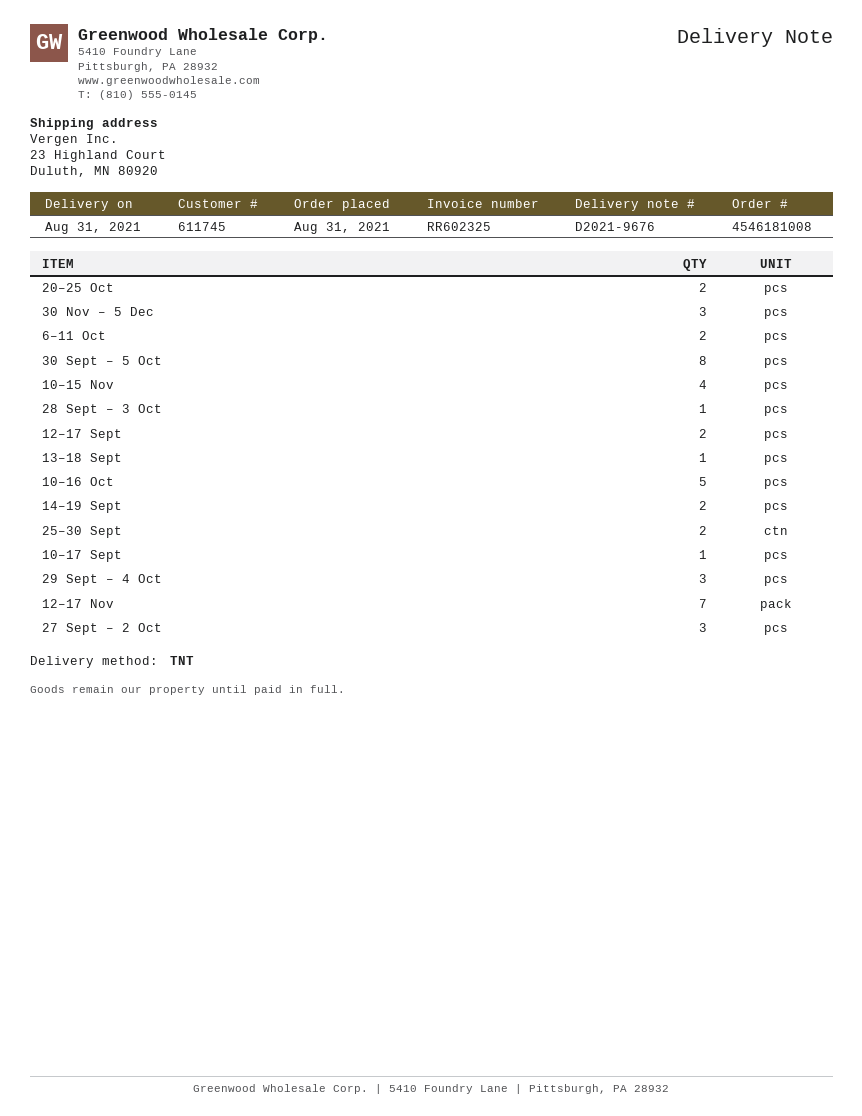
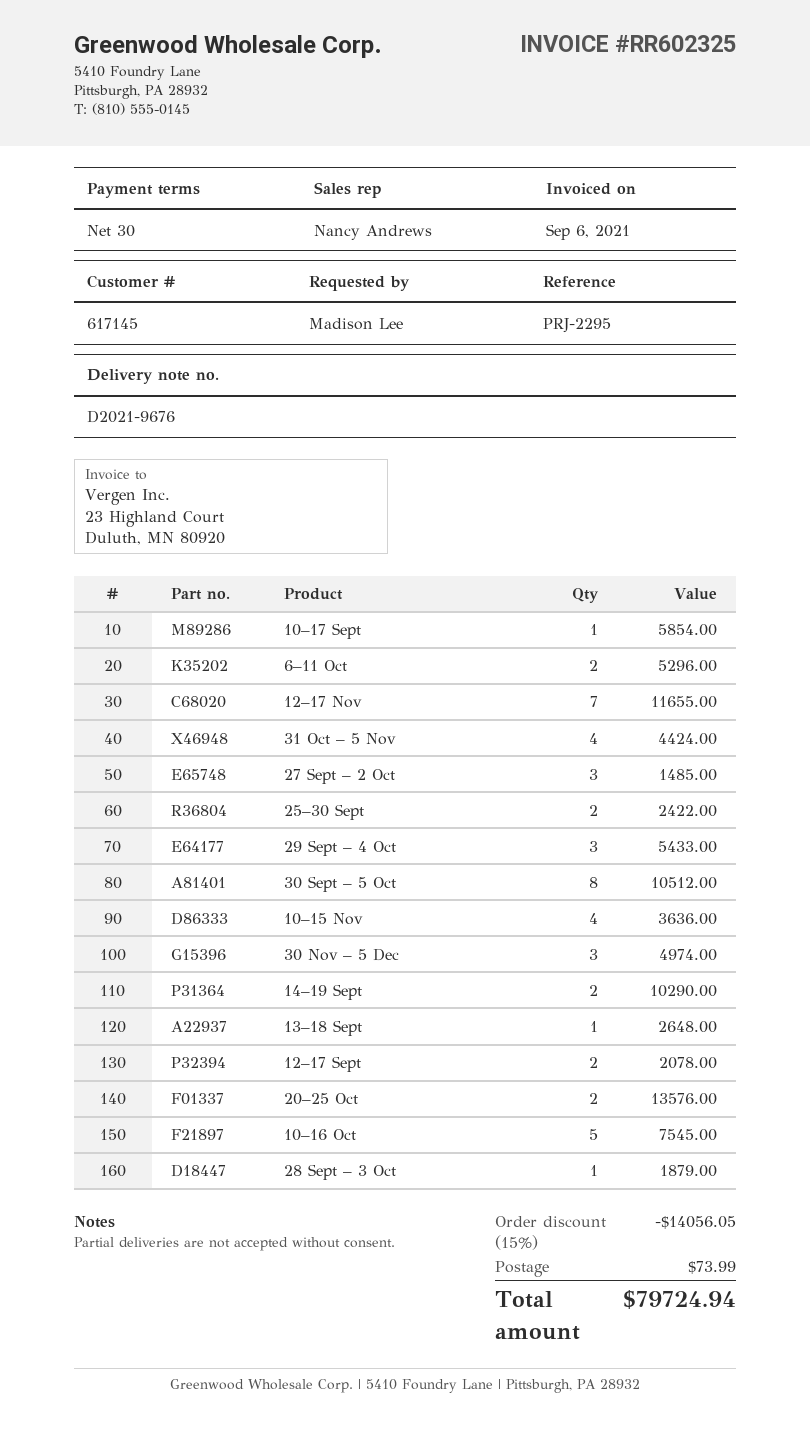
customer number: 611745 -> 617145
31 Oct – 5 Nov: none -> 4

